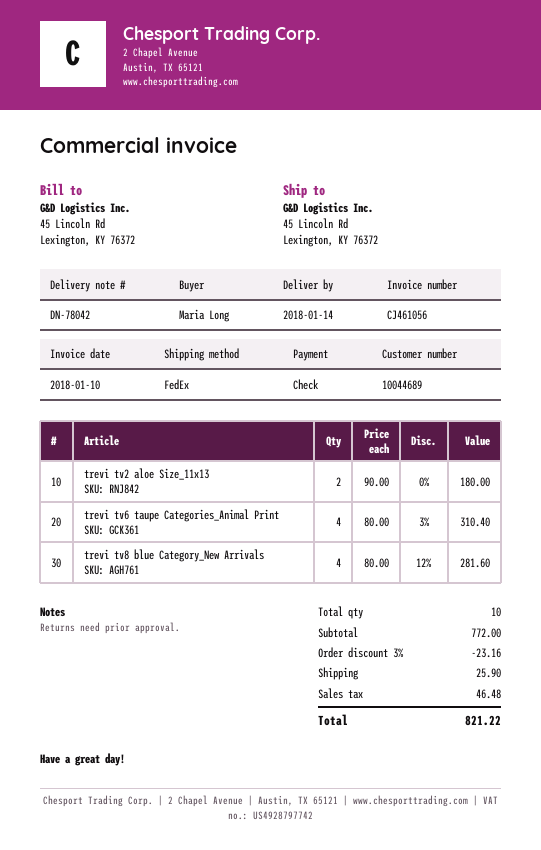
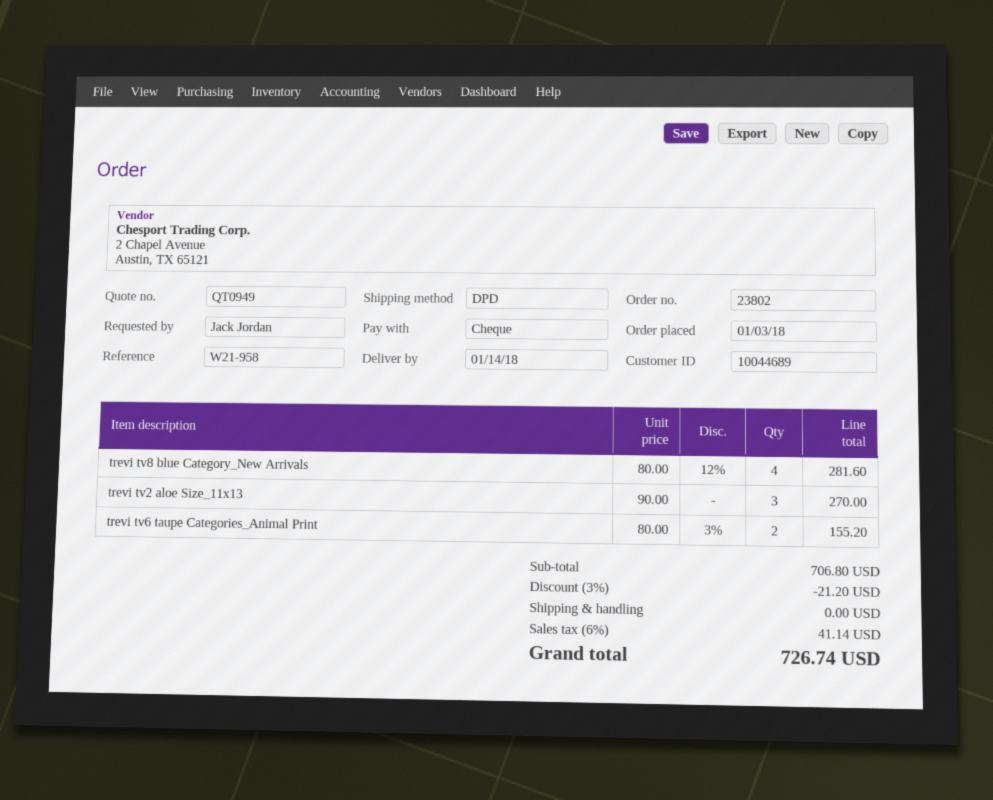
ordered by: Maria Long -> Jack Jordan
shipping method: FedEx -> DPD
trevi tv2 aloe Size_11x13: 2 x 90.00 = 180.00 -> 3 x 90.00 = 270.00
trevi tv6 taupe Categories_Animal Print: 4 x 80.00 - 3% = 310.40 -> 2 x 80.00 - 3% = 155.20
subtotal: 772.00 -> 706.80
discount: 3% = 23.16 -> 3% = 21.20
shipping: 25.90 -> 0.00
tax: 46.48 -> 41.14
total: 821.22 -> 726.74

